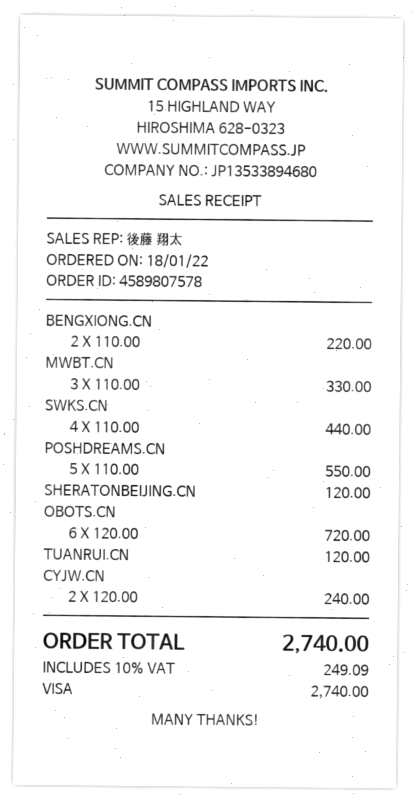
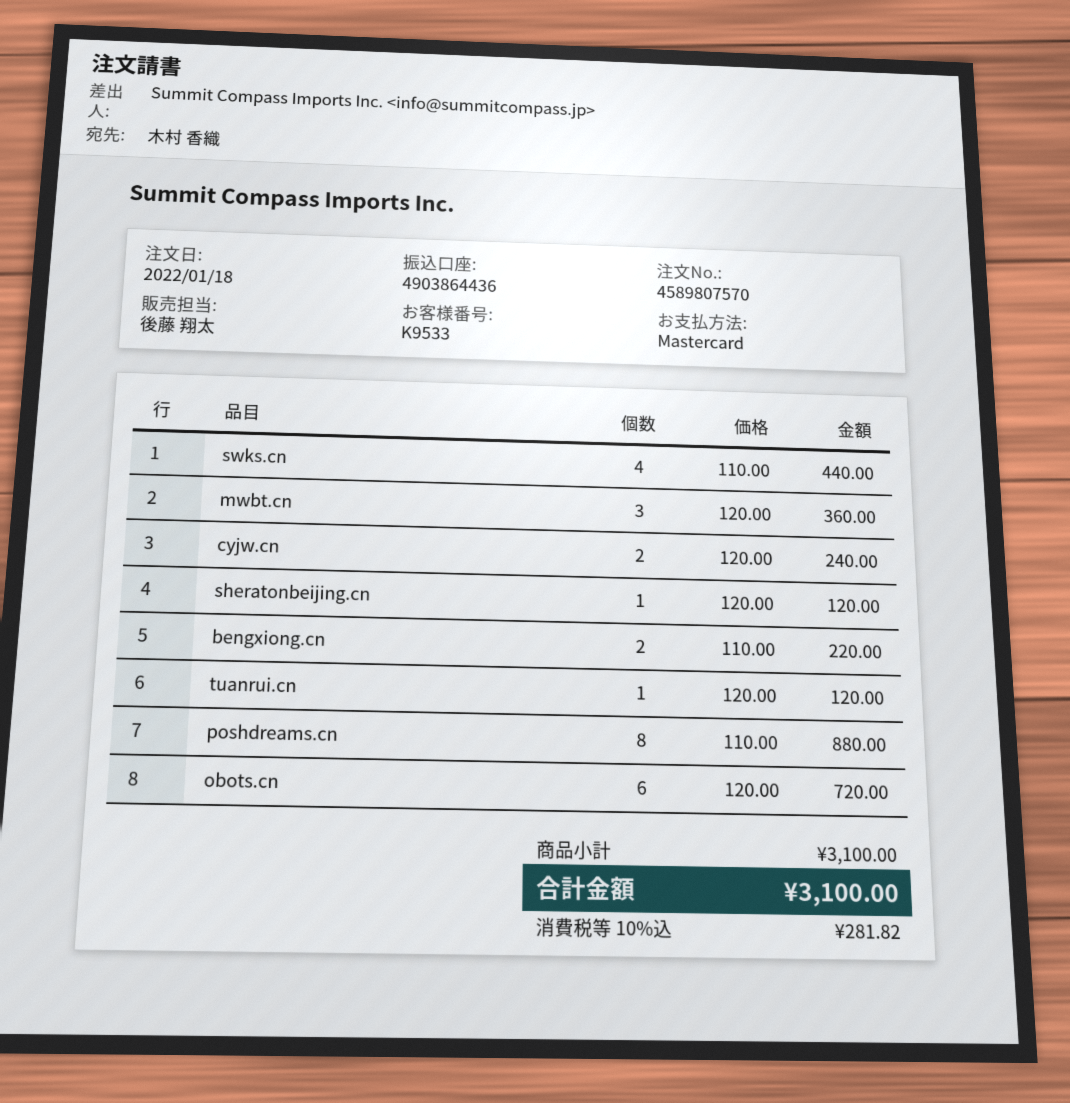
order number: 4589807578 -> 4589807570
payment method: Visa -> Mastercard
MWBT.CN: 3 x 110.00 = 330.00 -> 3 x 120.00 = 360.00
POSHDREAMS.CN: 5 x 110.00 = 550.00 -> 8 x 110.00 = 880.00
tax: 10% = 249.09 -> 10% = 281.82
total: 2740.00 -> 3100.00

